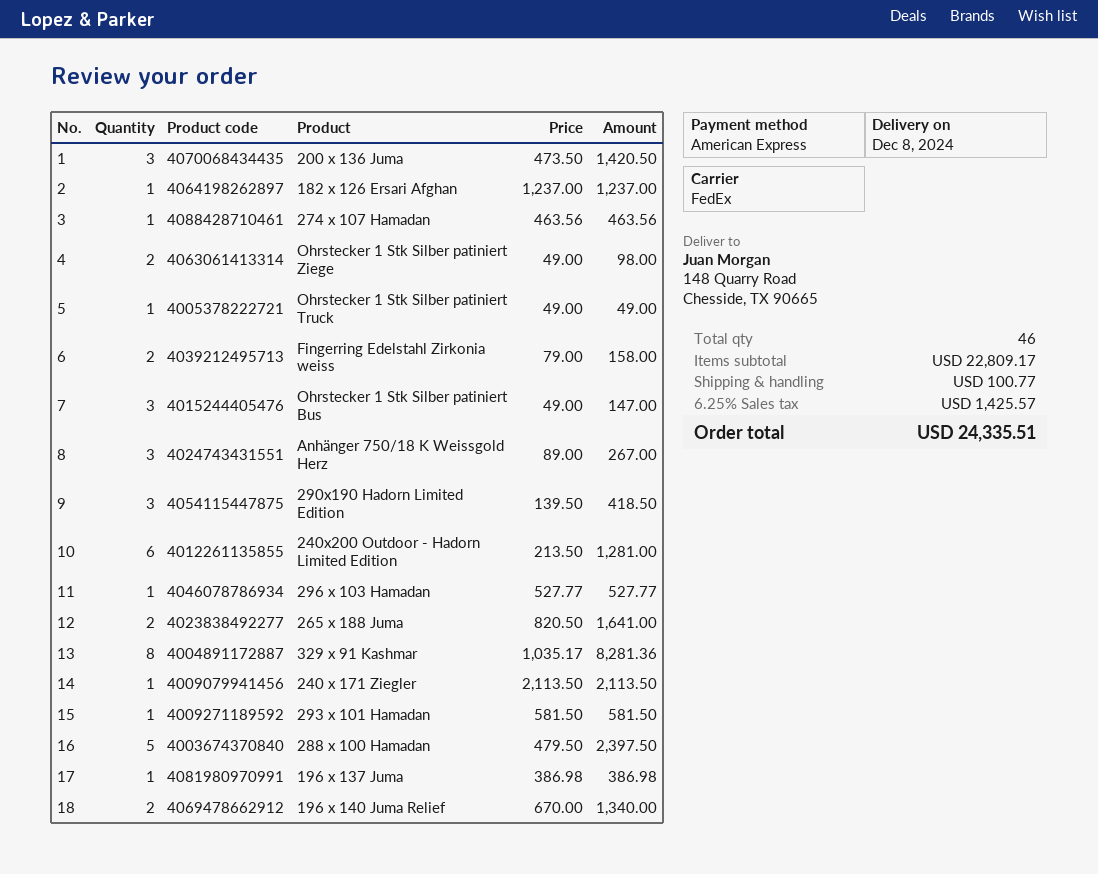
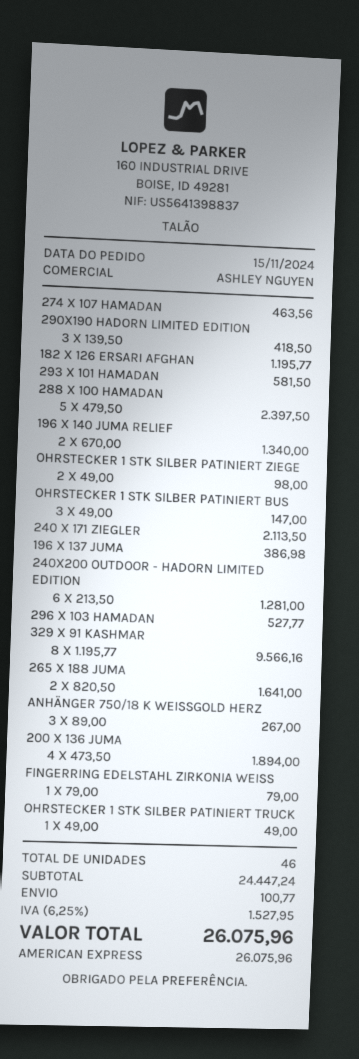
200 x 136 Juma: 3 x 473.50 = 1420.50 -> 4 x 473.50 = 1894.00
182 x 126 Ersari Afghan: 1 x 1237.00 = 1237.00 -> 1 x 1195.77 = 1195.77
Fingerring Edelstahl Zirkonia weiss: 2 x 79.00 = 158.00 -> 1 x 79.00 = 79.00
329 x 91 Kashmar: 8 x 1035.17 = 8281.36 -> 8 x 1195.77 = 9566.16
subtotal: 22809.17 -> 24447.24
tax: 6.25% = 1425.57 -> 6.25% = 1527.95
total: 24335.51 -> 26075.96

